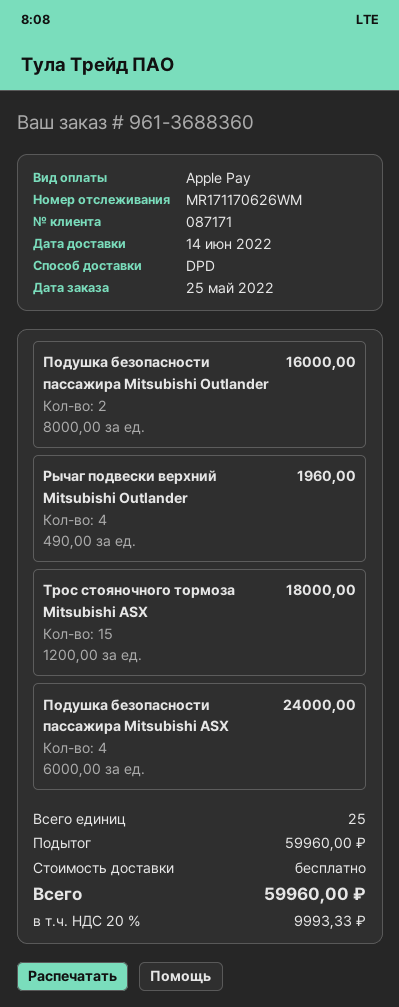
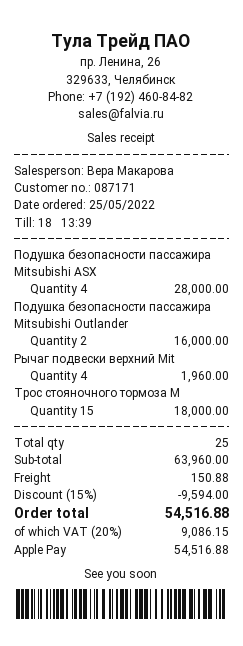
Подушка безопасности пассажира Mitsubishi ASX: 4 for 24000.00 -> 4 for 28000.00
subtotal: 59960.00 -> 63960.00
discount: none -> 15% = 9594.00
shipping: 0.00 -> 150.88
tax: 20% = 9993.33 -> 20% = 9086.15
total: 59960.00 -> 54516.88

